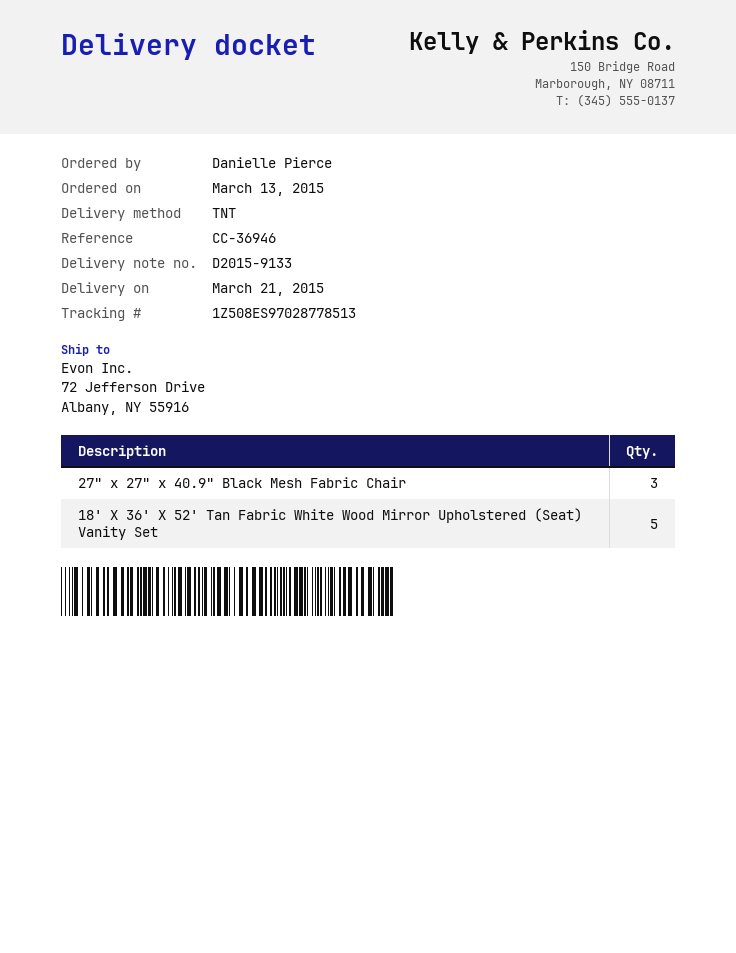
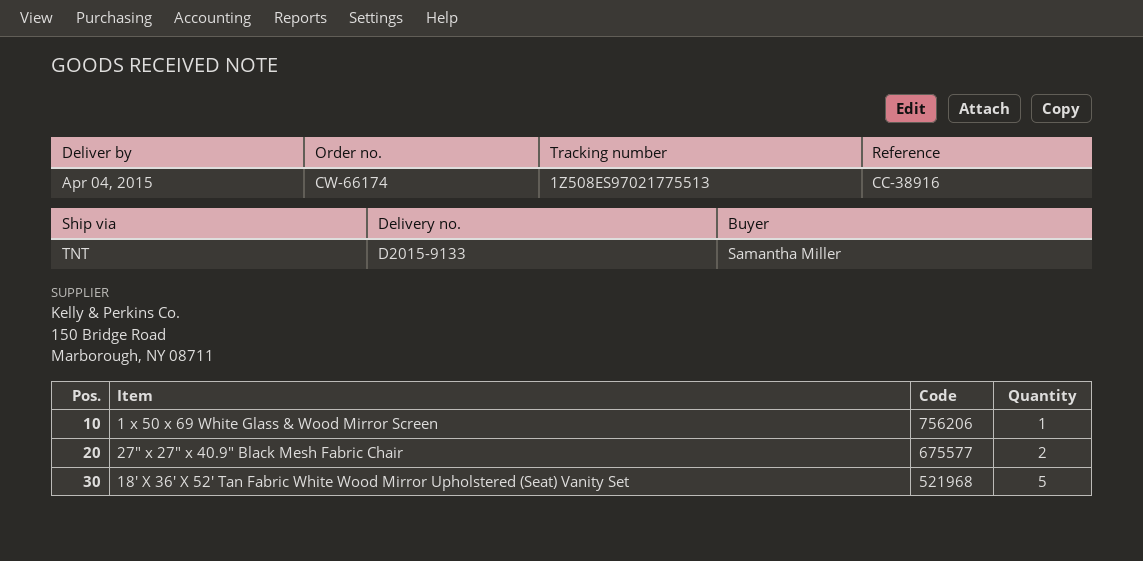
delivery date: 2015-03-21 -> 2015-04-04
reference: CC-36946 -> CC-38916
ordered by: Danielle Pierce -> Samantha Miller
tracking number: 1Z508ES97028778513 -> 1Z508ES97021775513
27" x 27" x 40.9" Black Mesh Fabric Chair: 3 -> 2
1 x 50 x 69 White Glass & Wood Mirror Screen: none -> 1

